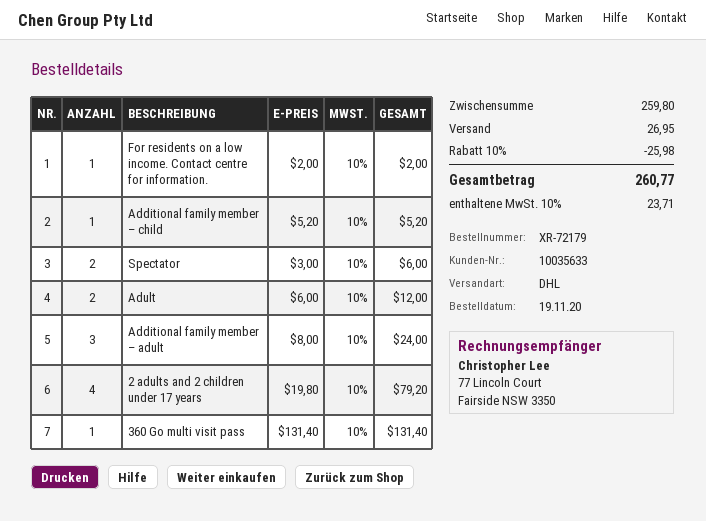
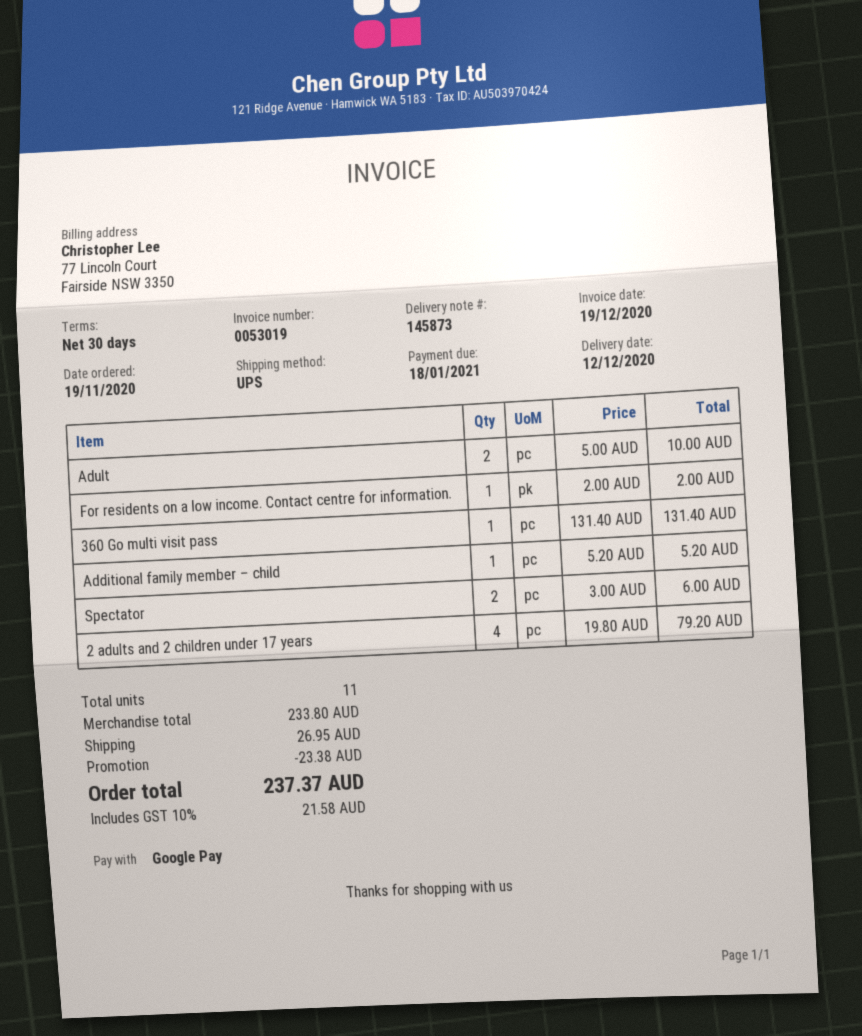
shipping method: DHL -> UPS
Adult: 2 x 6.00 = 12.00 -> 2 x 5.00 = 10.00
Additional family member – adult: 3 x 8.00 = 24.00 -> none
subtotal: 259.80 -> 233.80
discount: 25.98 -> 23.38
tax: 10% = 23.71 -> 10% = 21.58
total: 260.77 -> 237.37

